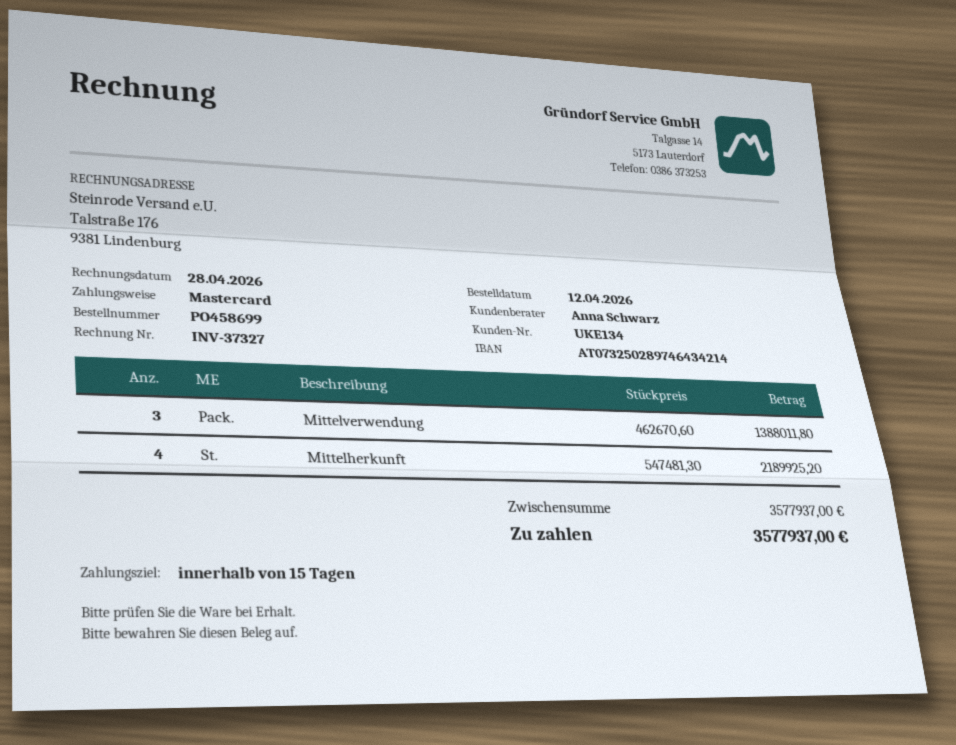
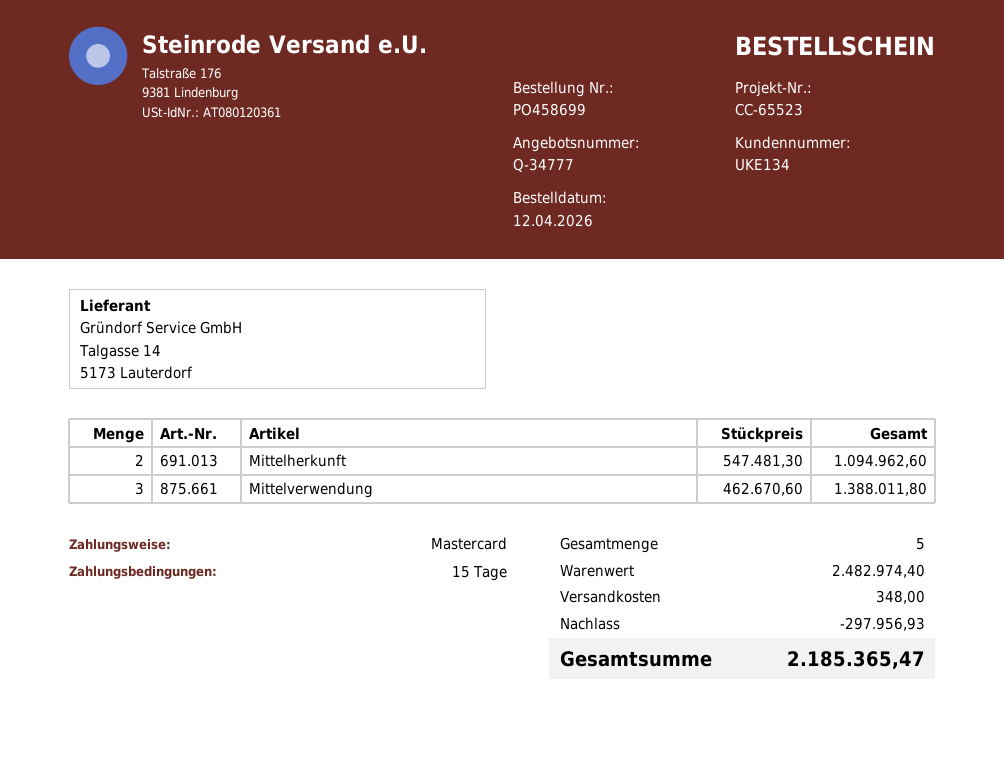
Mittelherkunft: 4 x 547481.30 = 2189925.20 -> 2 x 547481.30 = 1094962.60
subtotal: 3577937.00 -> 2482974.40
discount: none -> 297956.93
shipping: none -> 348.00
total: 3577937.00 -> 2185365.47

